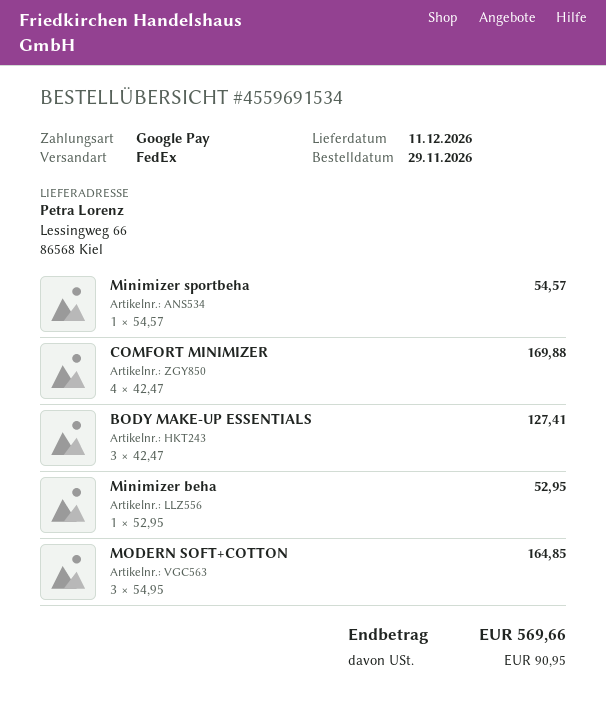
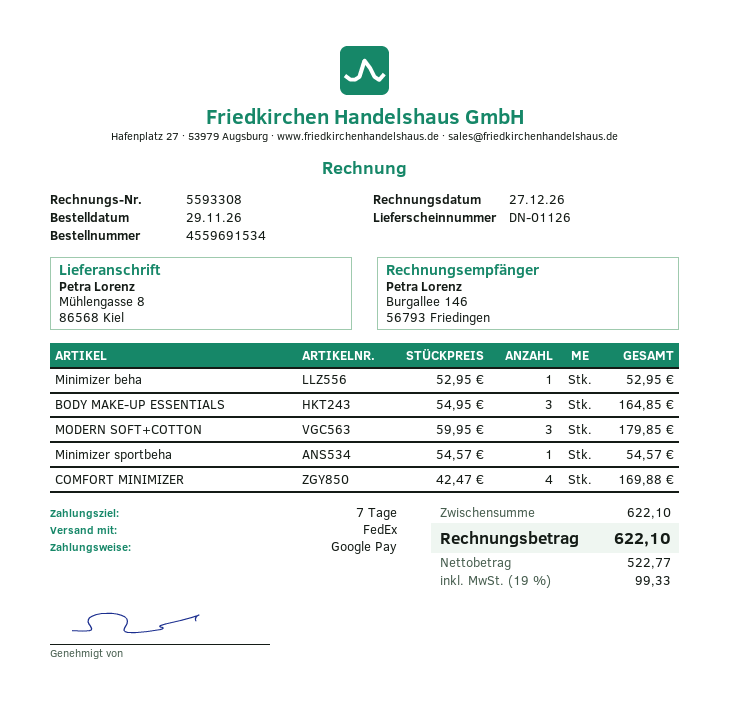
ship to: Lessingweg 66, 86568 Kiel -> Mühlengasse 8, 86568 Kiel
BODY MAKE-UP ESSENTIALS: 3 x 42.47 = 127.41 -> 3 x 54.95 = 164.85
MODERN SOFT+COTTON: 3 x 54.95 = 164.85 -> 3 x 59.95 = 179.85
tax: 90.95 -> 99.33
total: 569.66 -> 622.10

